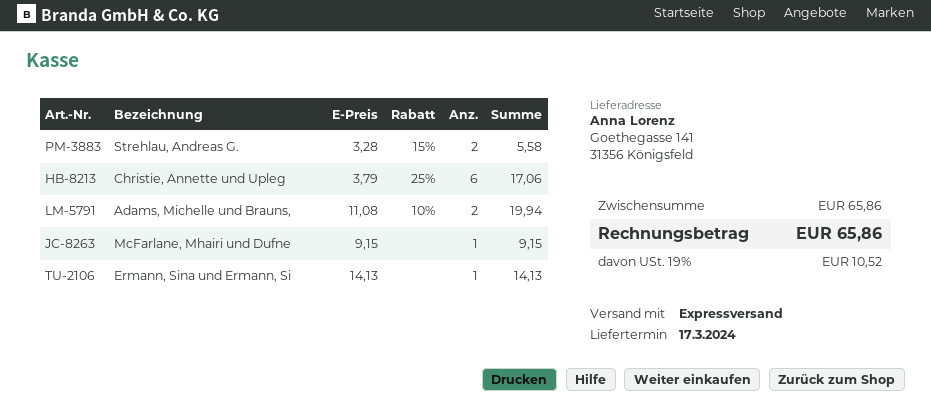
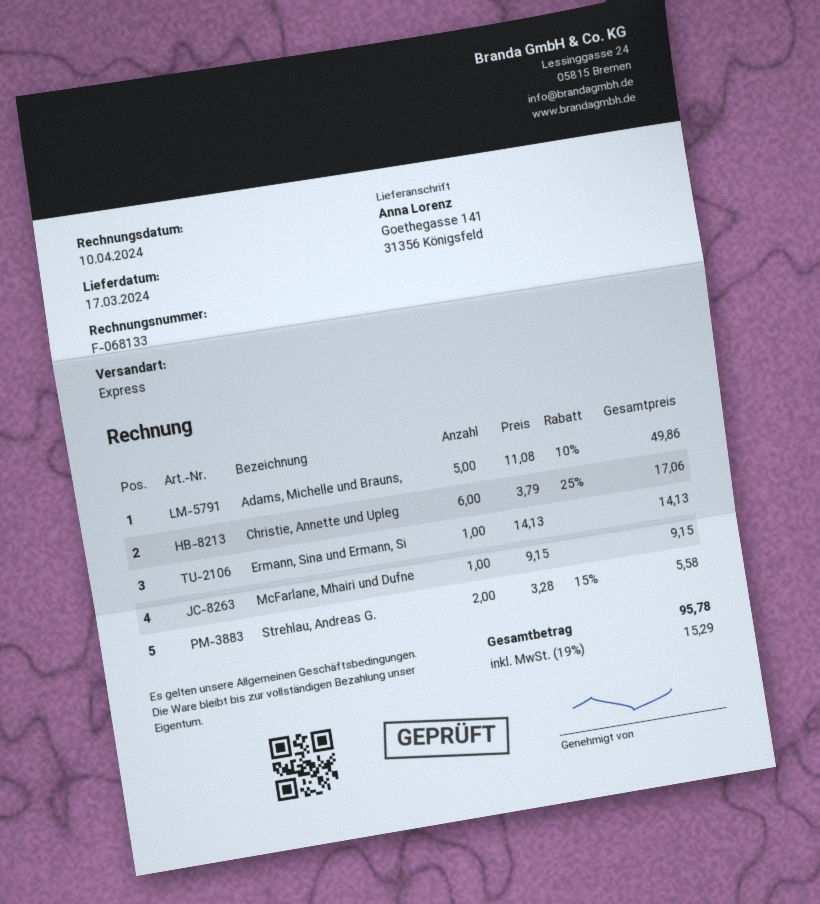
Adams, Michelle und Brauns,: 2 x 11.08 - 10% = 19.94 -> 5 x 11.08 - 10% = 49.86
tax: 19% = 10.52 -> 19% = 15.29
total: 65.86 -> 95.78

